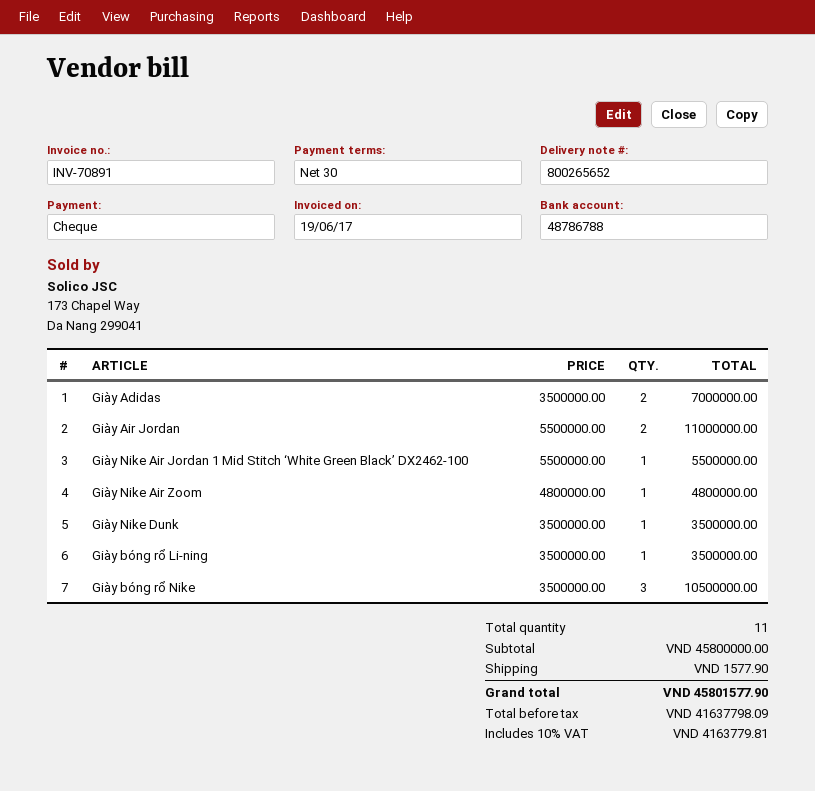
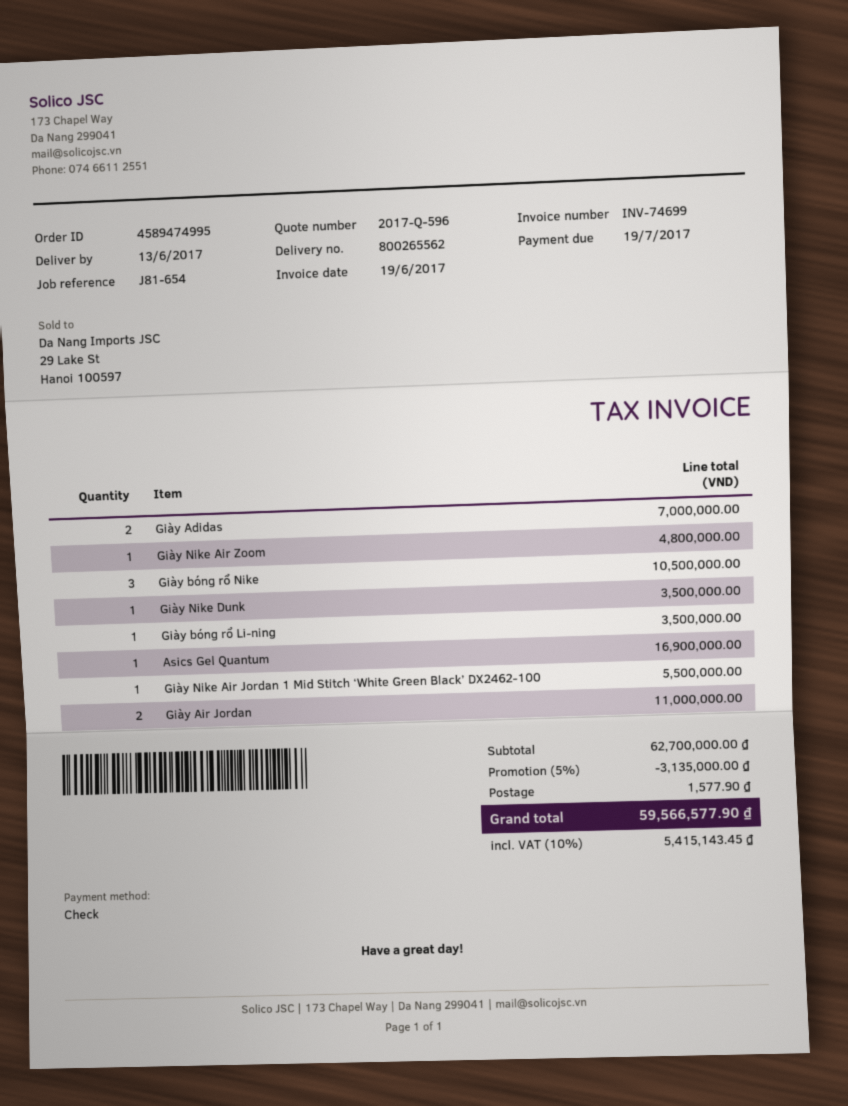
delivery note number: 800265652 -> 800265562
invoice number: INV-70891 -> INV-74699
Asics Gel Quantum: none -> 1 for 16900000.00
subtotal: 45800000.00 -> 62700000.00
discount: none -> 5% = 3135000.00
tax: 10% = 4163779.81 -> 10% = 5415143.45
total: 45801577.90 -> 59566577.90

